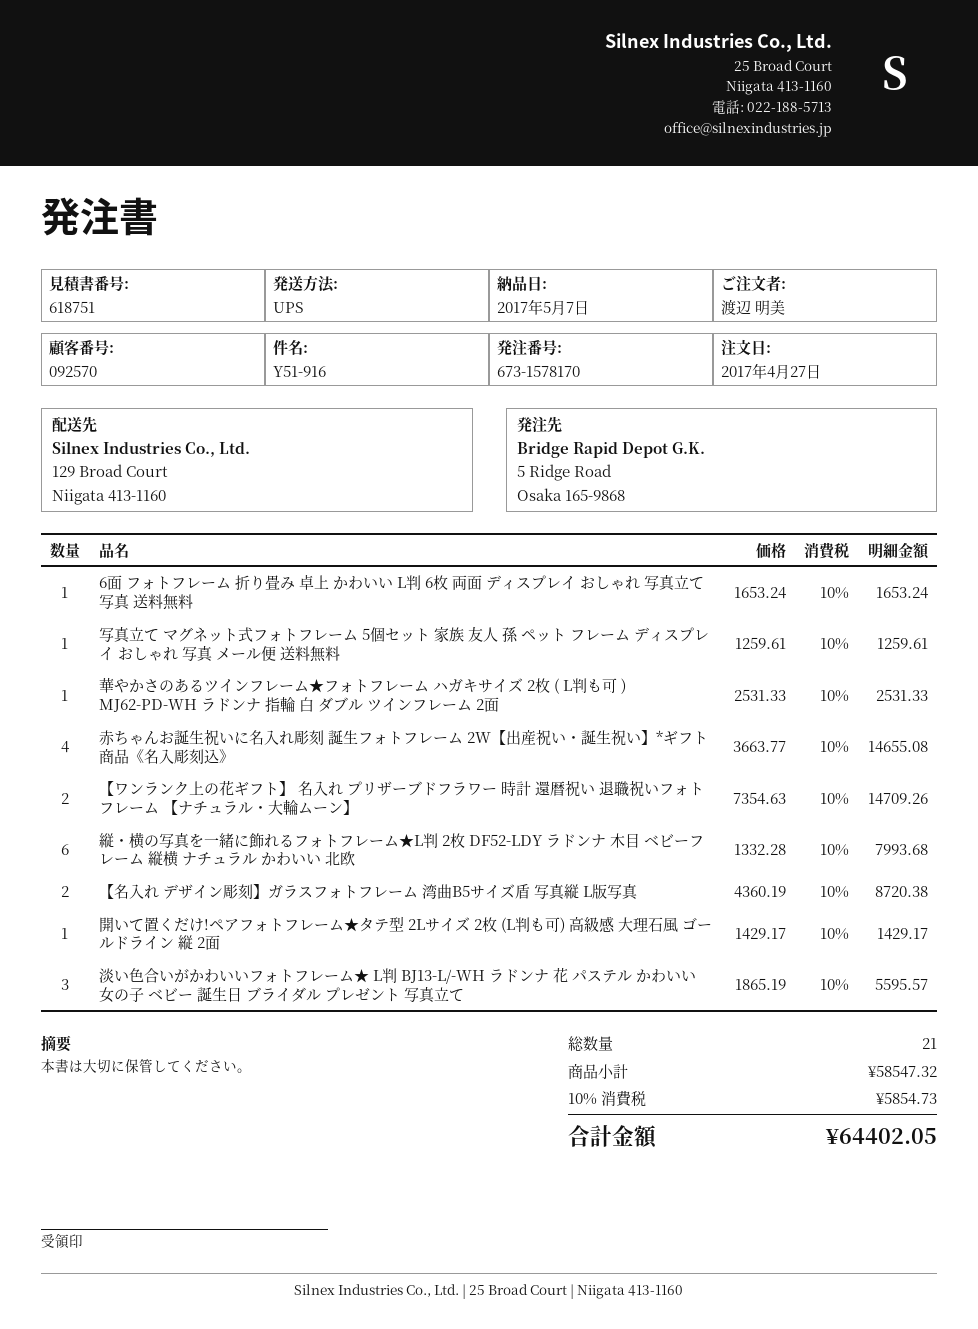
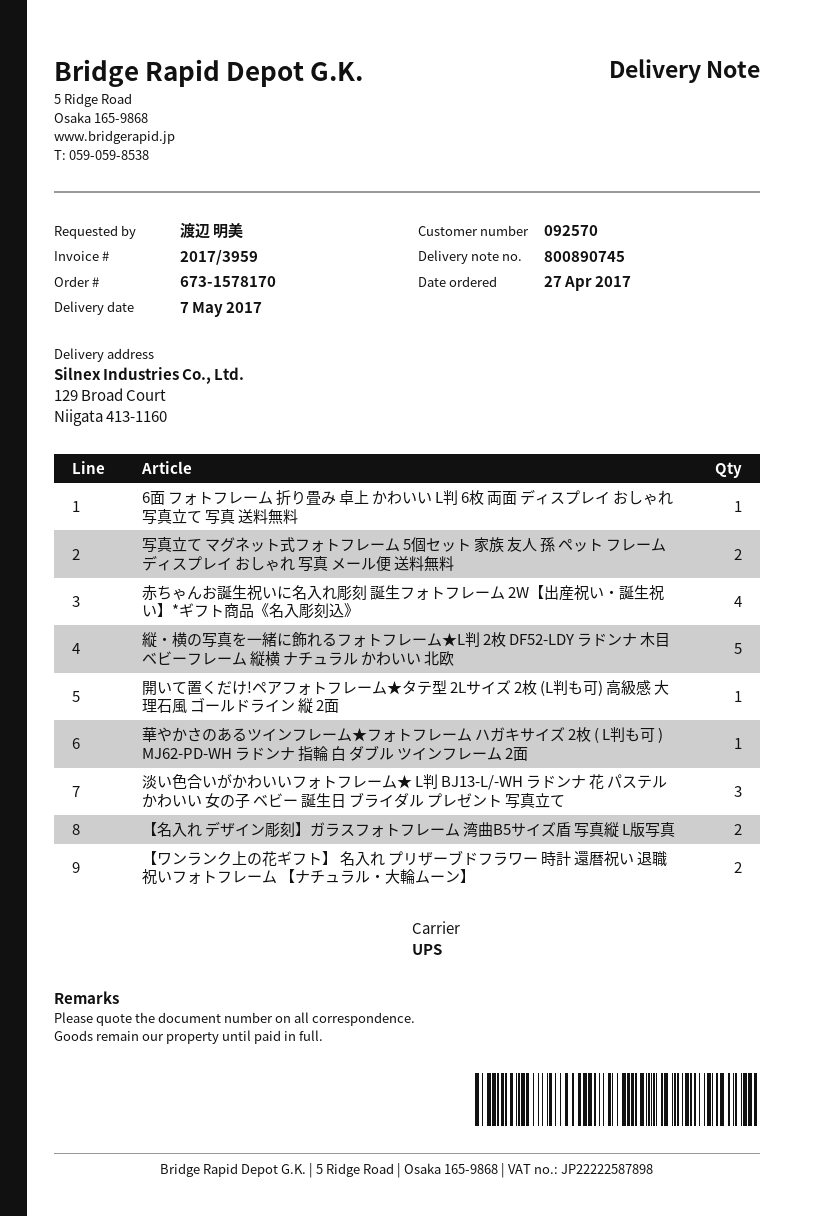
写真立て マグネット式フォトフレーム 5個セット 家族 友人 孫 ペット フレーム ディスプレイ おしゃれ 写真 メール便 送料無料: 1 -> 2
縦・横の写真を一緒に飾れるフォトフレーム★L判 2枚 DF52-LDY ラドンナ 木目 ベビーフレーム 縦横 ナチュラル かわいい 北欧: 6 -> 5

